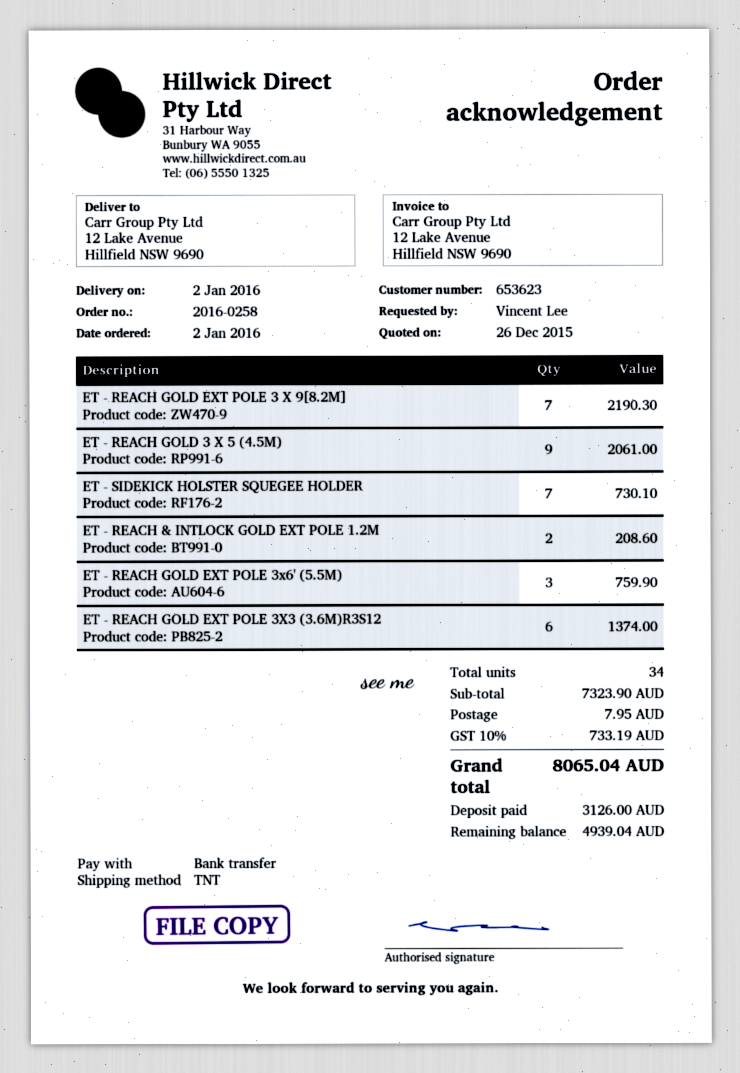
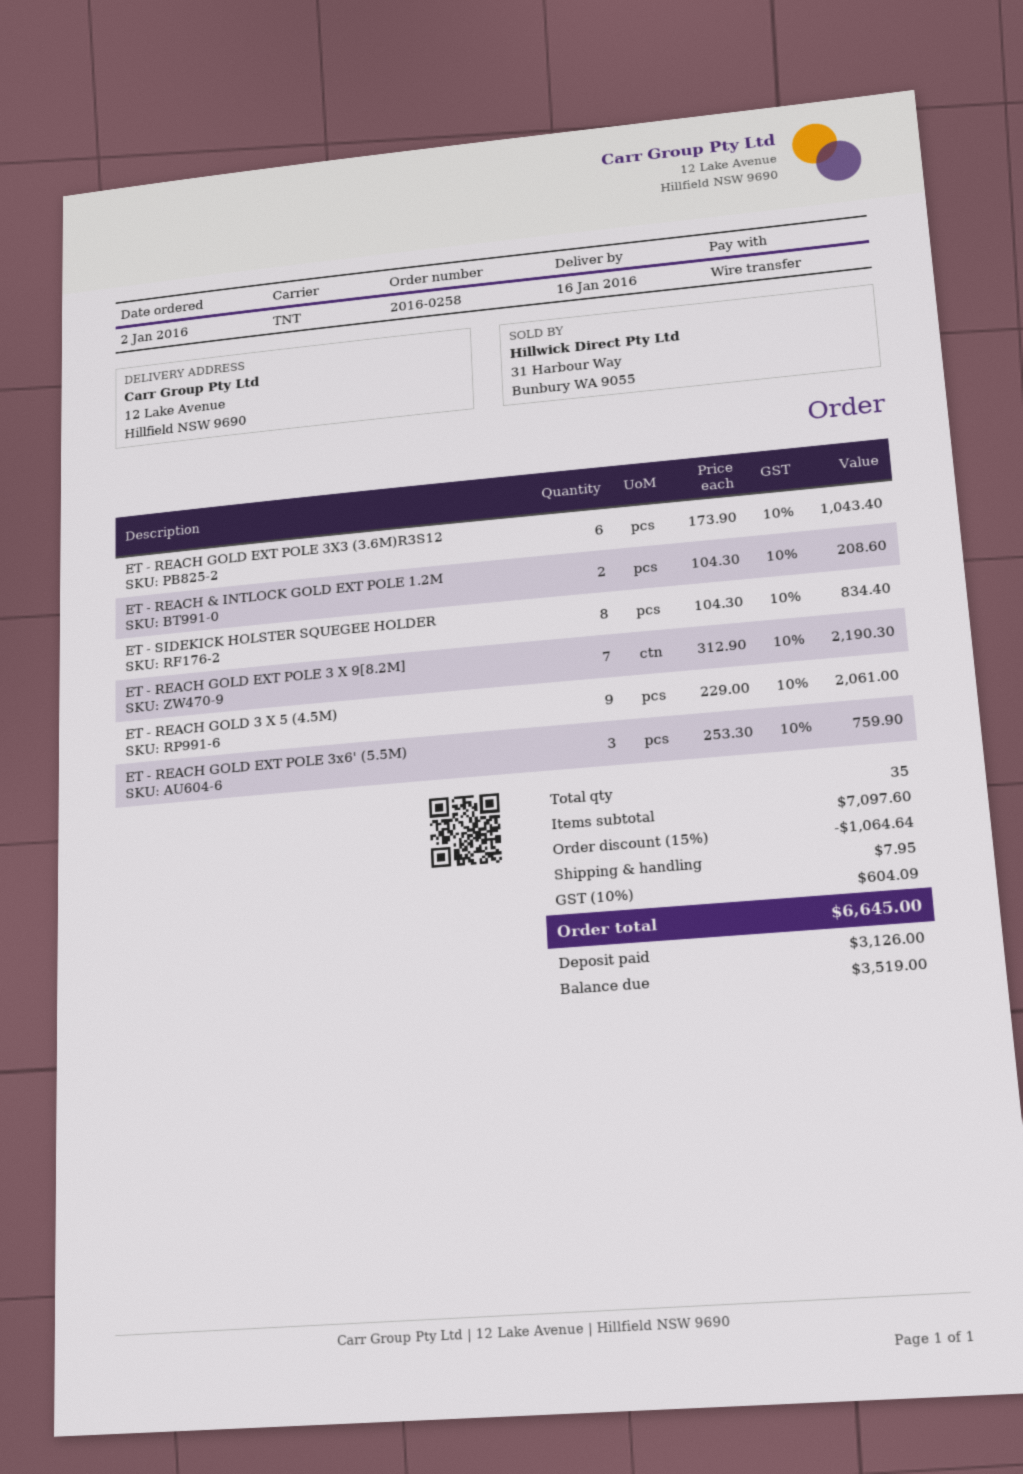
delivery date: 2016-01-02 -> 2016-01-16
ET - SIDEKICK HOLSTER SQUEGEE HOLDER: 7 for 730.10 -> 8 for 834.40
ET - REACH GOLD EXT POLE 3X3 (3.6M)R3S12: 6 for 1374.00 -> 6 for 1043.40
total quantity: 34 -> 35
subtotal: 7323.90 -> 7097.60
discount: none -> 15% = 1064.64
tax: 10% = 733.19 -> 10% = 604.09
total: 8065.04 -> 6645.00
balance: 4939.04 -> 3519.00

